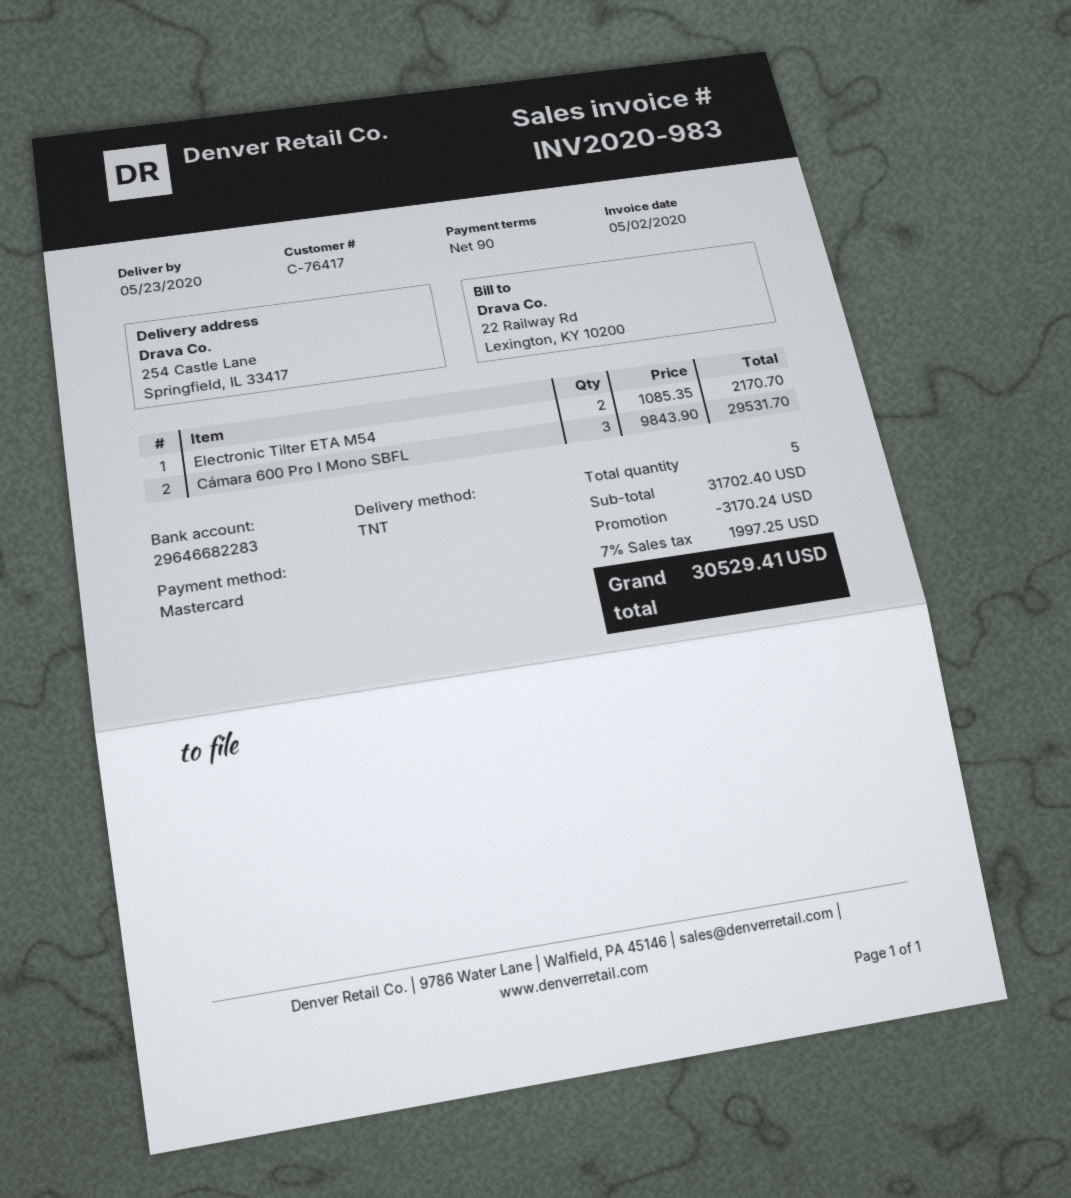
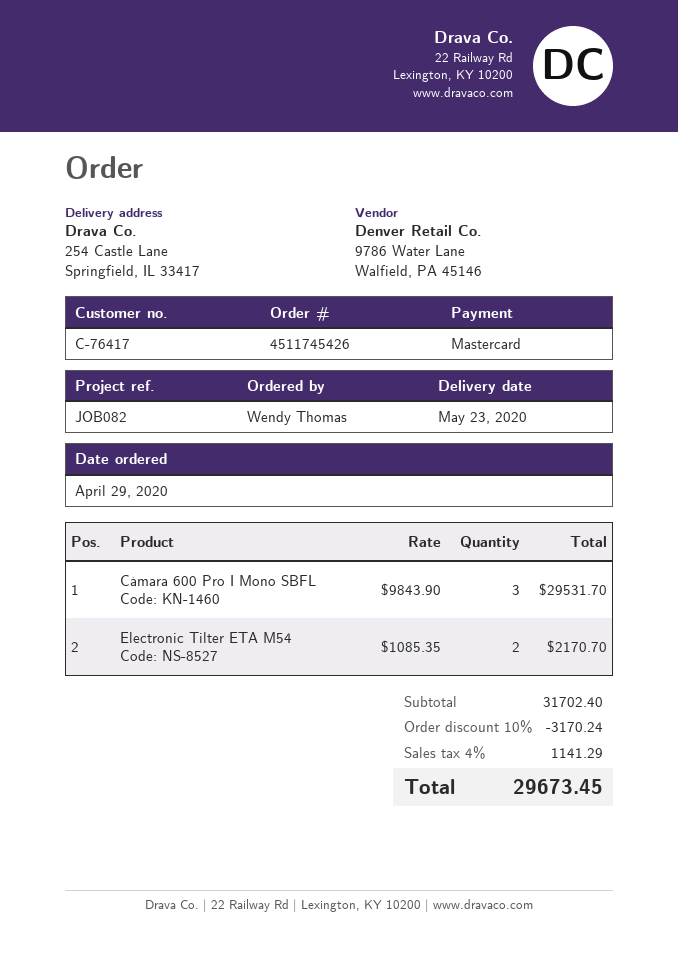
tax: 7% = 1997.25 -> 4% = 1141.29
total: 30529.41 -> 29673.45

